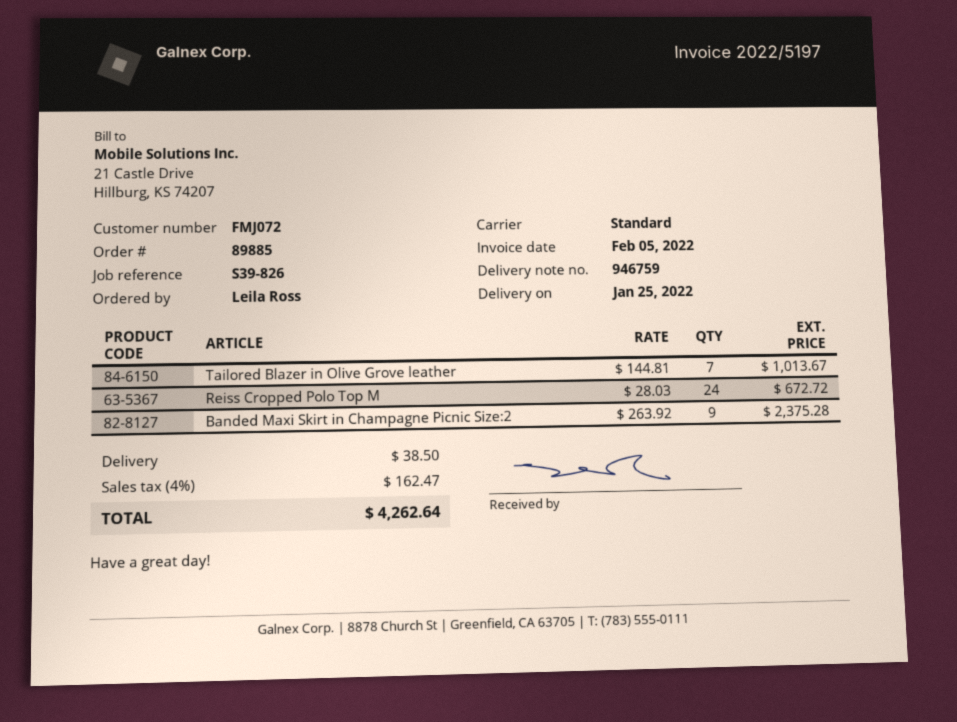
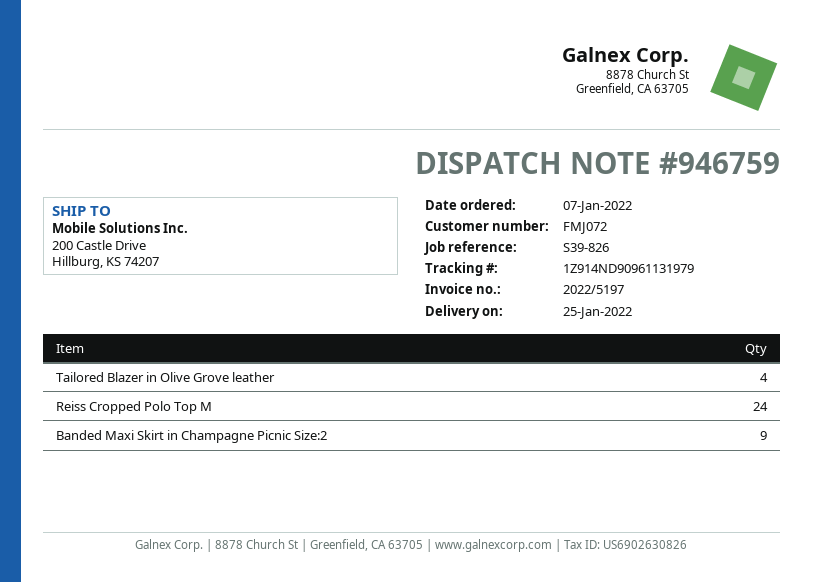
Tailored Blazer in Olive Grove leather: 7 -> 4

